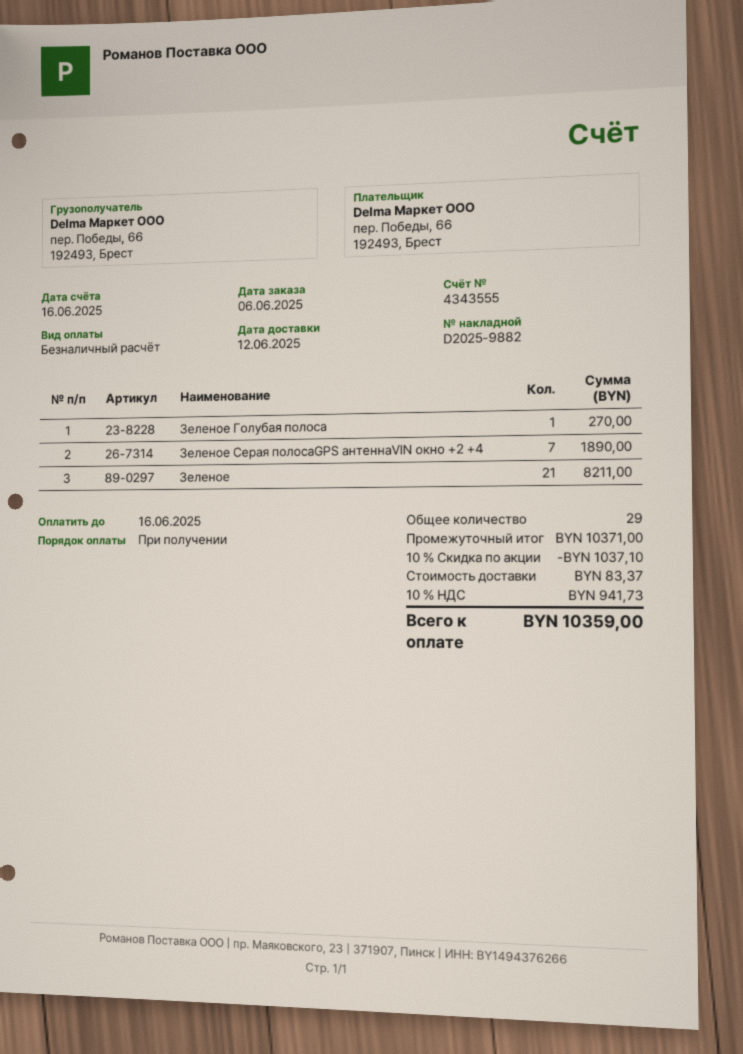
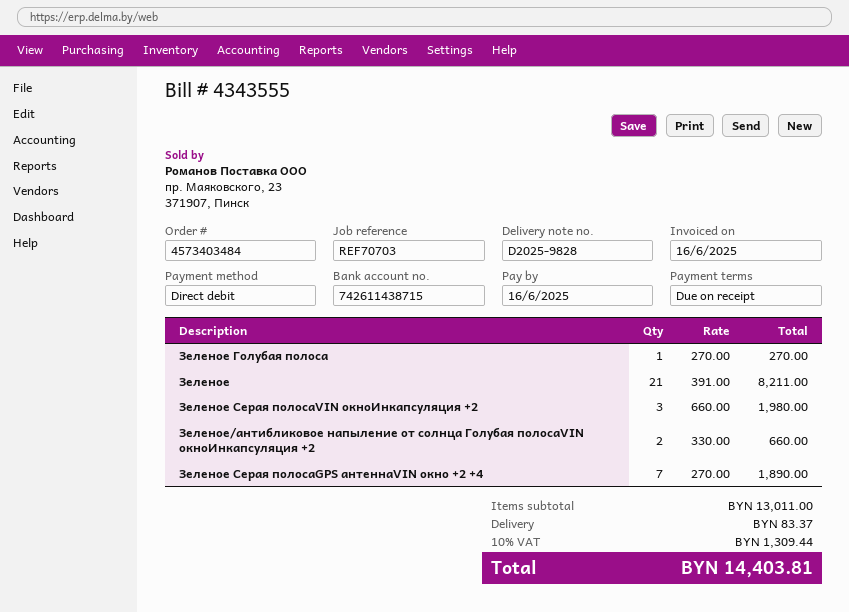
delivery note number: D2025-9882 -> D2025-9828
payment method: bank transfer -> direct debit
Зеленое Серая полосаVIN окноИнкапсуляция +2: none -> 3 for 1980.00
Зеленое/антибликовое напыление от солнца Голубая полосаVIN окноИнкапсуляция +2: none -> 2 for 660.00
subtotal: 10371.00 -> 13011.00
discount: 10% = 1037.10 -> none
tax: 10% = 941.73 -> 10% = 1309.44
total: 10359.00 -> 14403.81

